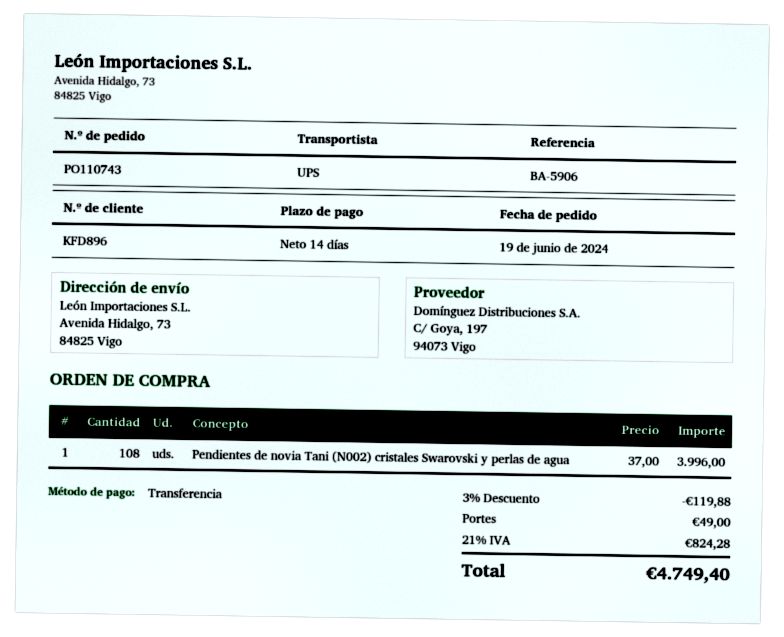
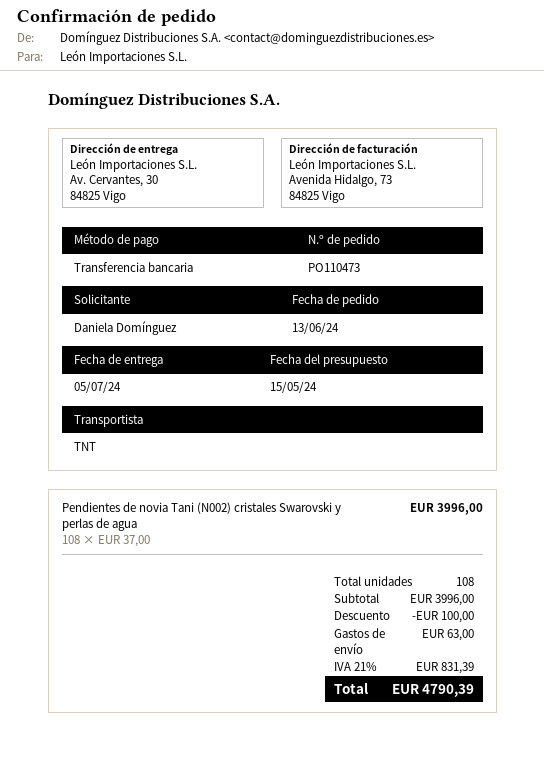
order number: PO110743 -> PO110473
order date: 2024-06-19 -> 2024-06-13
shipping method: UPS -> TNT
ship to: Avenida Hidalgo, 73, 84825 Vigo -> Av. Cervantes, 30, 84825 Vigo
discount: 119.88 -> 100.00
shipping: 49.00 -> 63.00
tax: 21% = 824.28 -> 21% = 831.39
total: 4749.40 -> 4790.39

